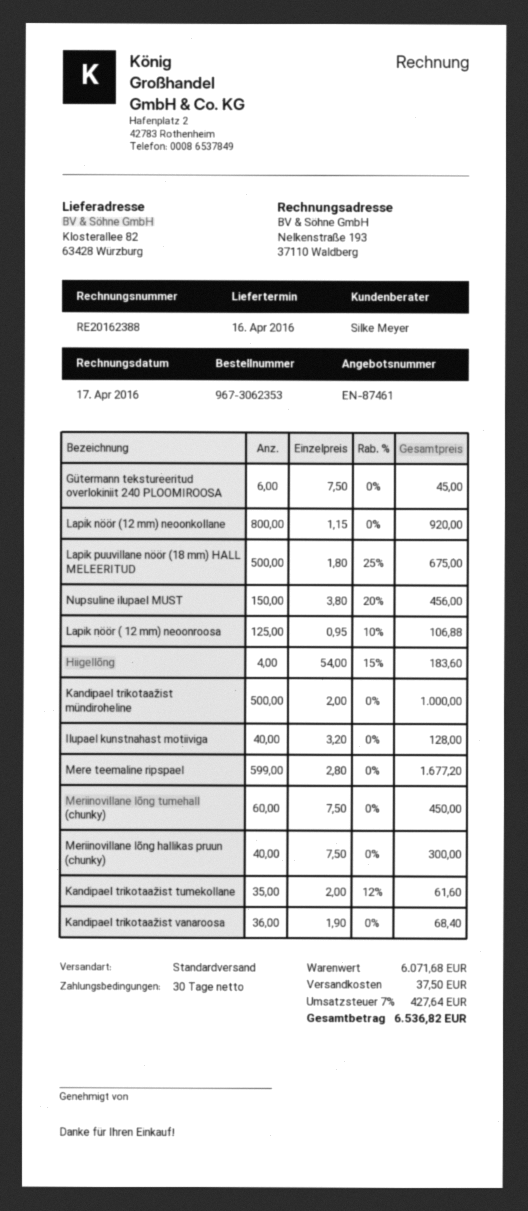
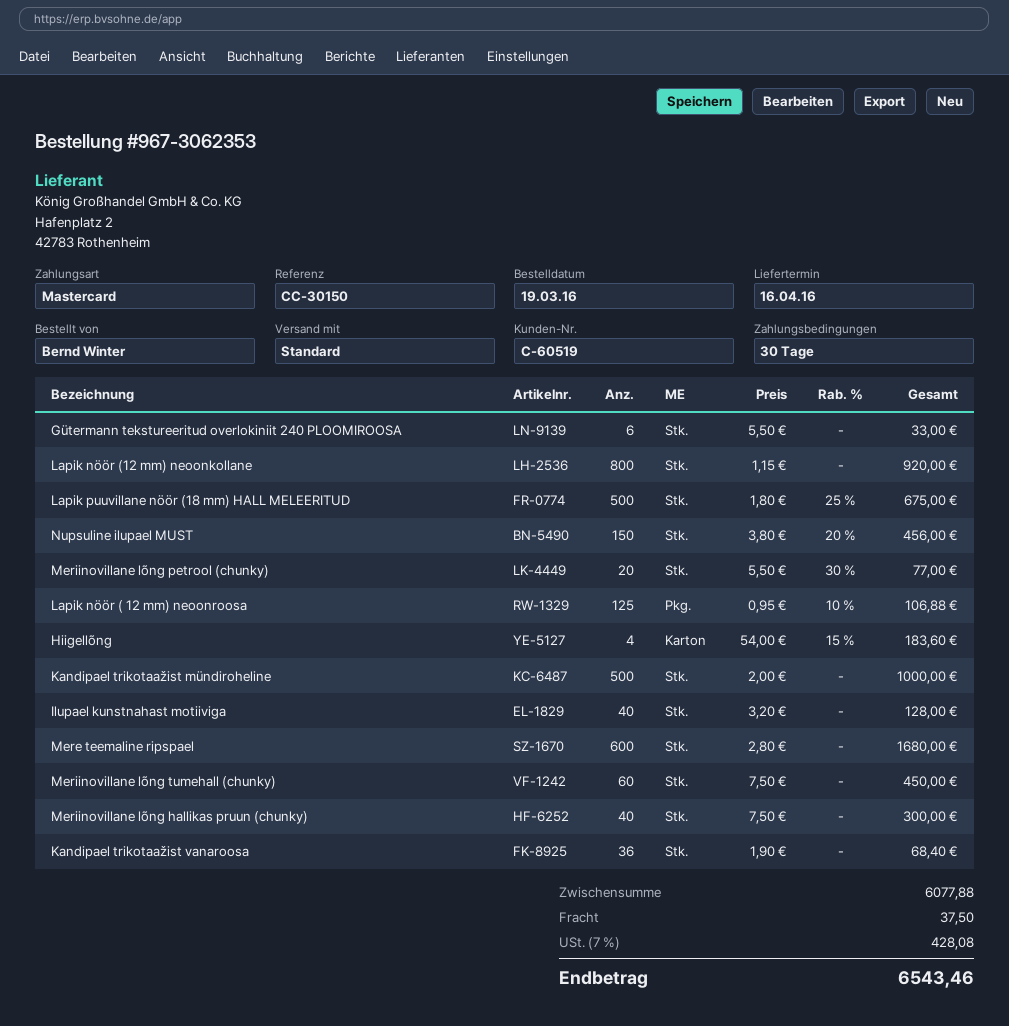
Gütermann tekstureeritud overlokiniit 240 PLOOMIROOSA: 6 x 7.50 = 45.00 -> 6 x 5.50 = 33.00
Mere teemaline ripspael: 599 x 2.80 = 1677.20 -> 600 x 2.80 = 1680.00
Kandipael trikotaažist tumekollane: 35 x 2.00 - 12% = 61.60 -> none
Meriinovillane lõng petrool (chunky): none -> 20 x 5.50 - 30% = 77.00
subtotal: 6071.68 -> 6077.88
tax: 7% = 427.64 -> 7% = 428.08
total: 6536.82 -> 6543.46

